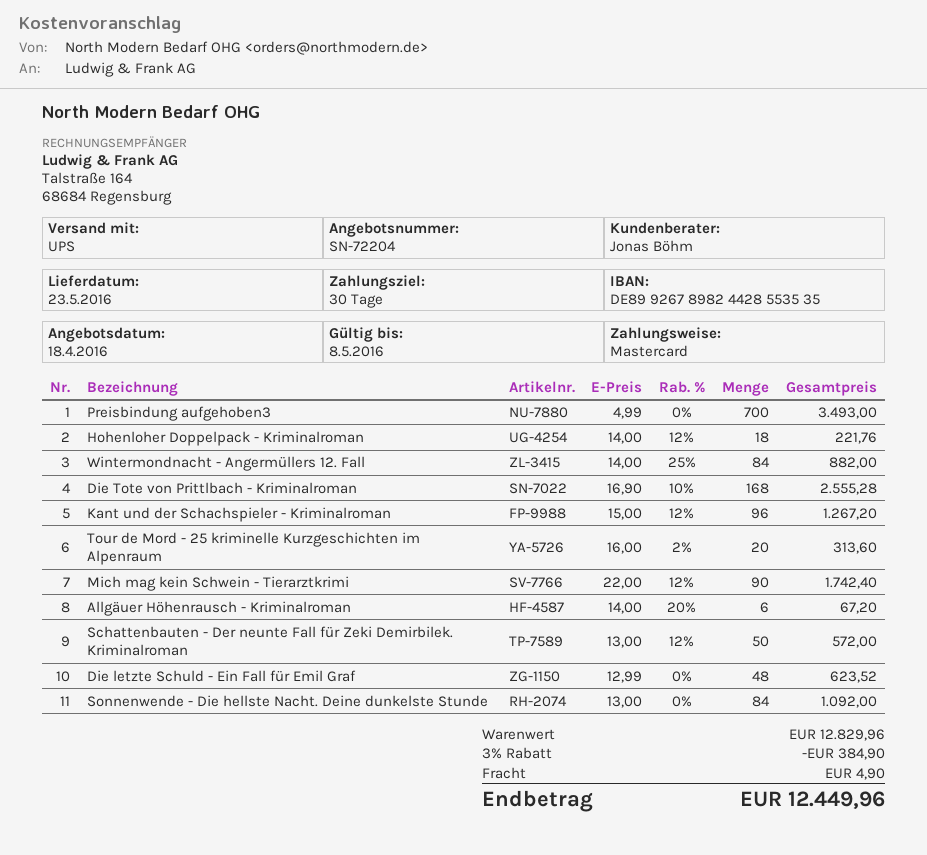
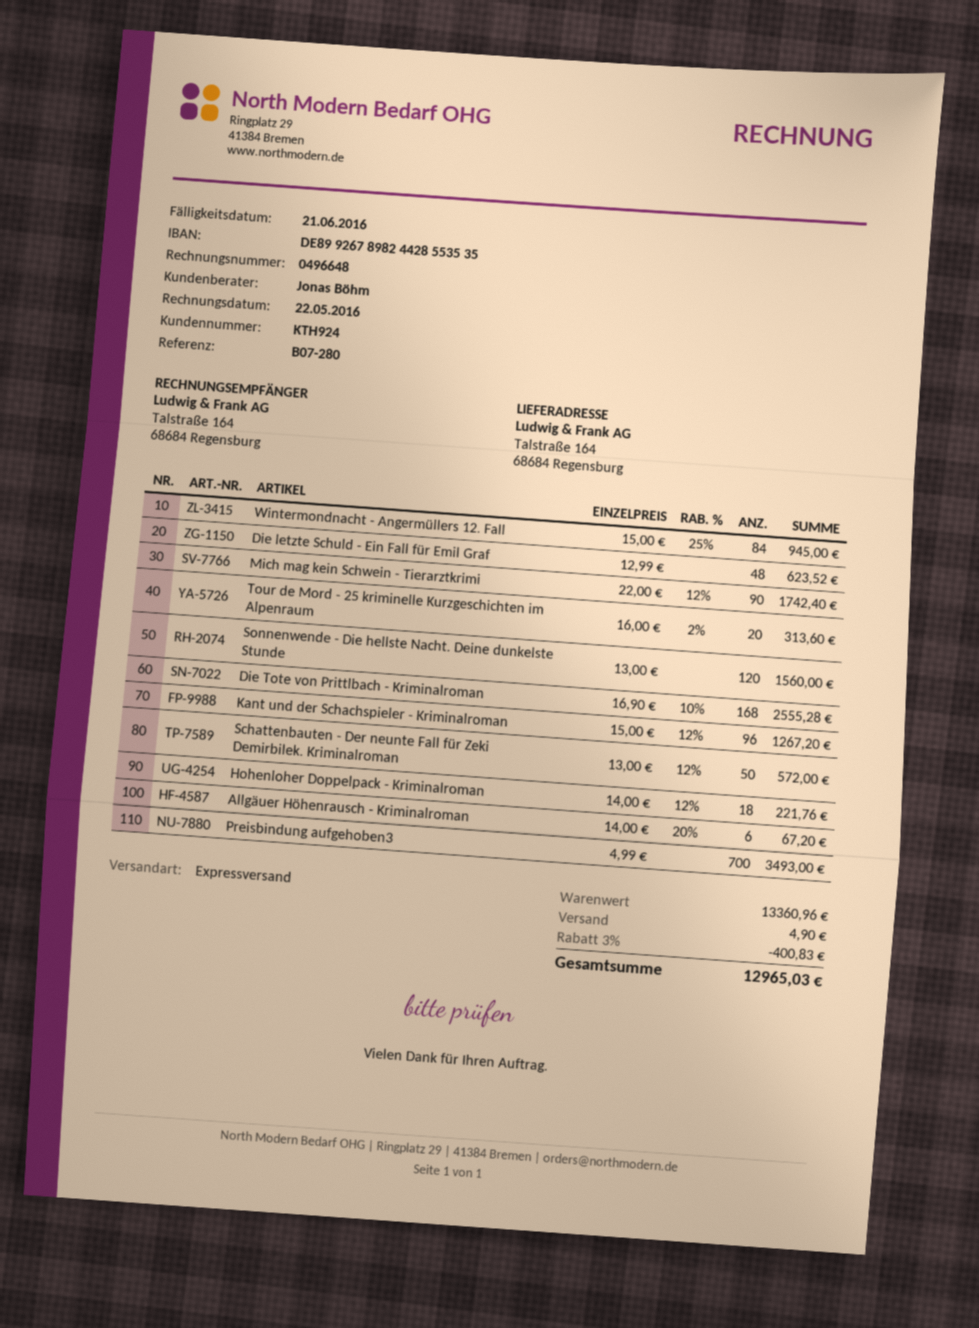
shipping method: UPS -> express
Wintermondnacht - Angermüllers 12. Fall: 84 x 14.00 - 25% = 882.00 -> 84 x 15.00 - 25% = 945.00
Sonnenwende - Die hellste Nacht. Deine dunkelste Stunde: 84 x 13.00 = 1092.00 -> 120 x 13.00 = 1560.00
subtotal: 12829.96 -> 13360.96
discount: 3% = 384.90 -> 3% = 400.83
total: 12449.96 -> 12965.03

